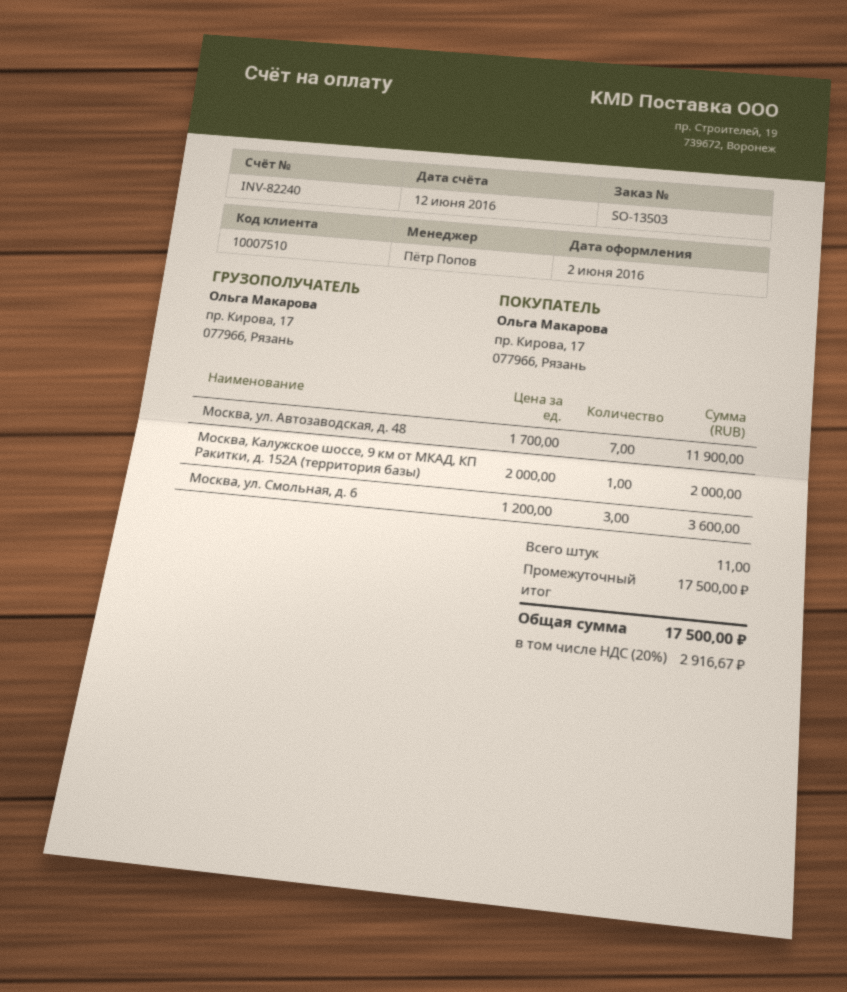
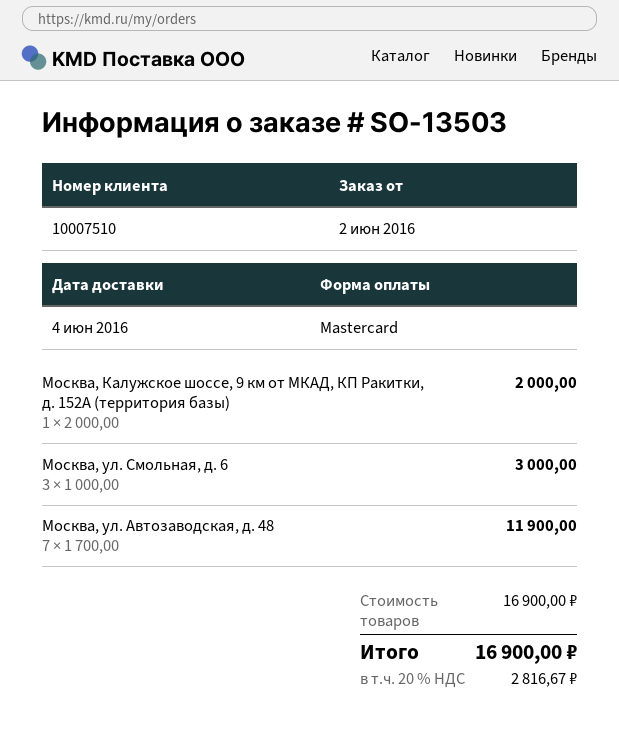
Москва, ул. Смольная, д. 6: 3 x 1200.00 = 3600.00 -> 3 x 1000.00 = 3000.00
subtotal: 17500.00 -> 16900.00
tax: 20% = 2916.67 -> 20% = 2816.67
total: 17500.00 -> 16900.00

